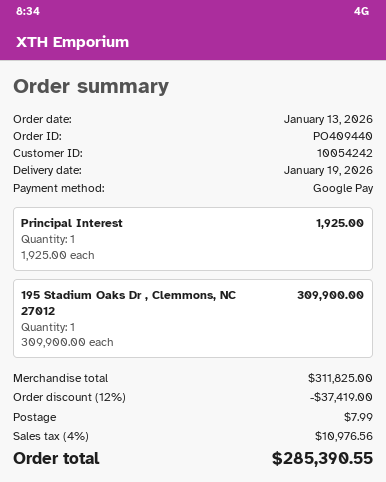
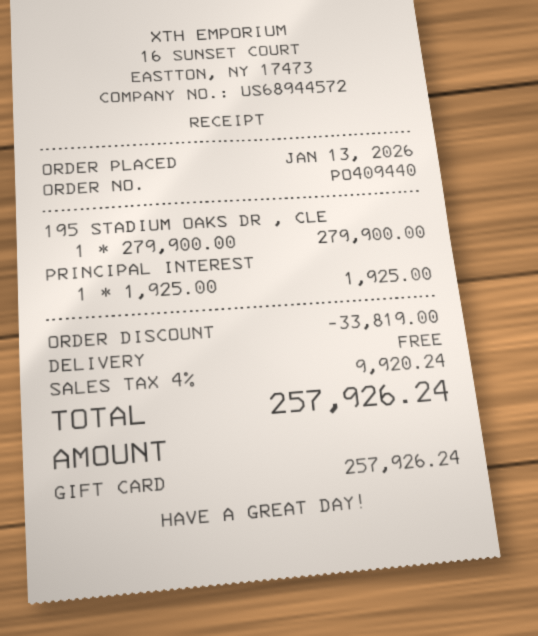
payment method: Google Pay -> gift card
195 Stadium Oaks Dr , Clemmons, NC 27012: 1 x 309900.00 = 309900.00 -> 1 x 279900.00 = 279900.00
discount: 37419.00 -> 33819.00
shipping: 7.99 -> 0.00
tax: 4% = 10976.56 -> 4% = 9920.24
total: 285390.55 -> 257926.24

